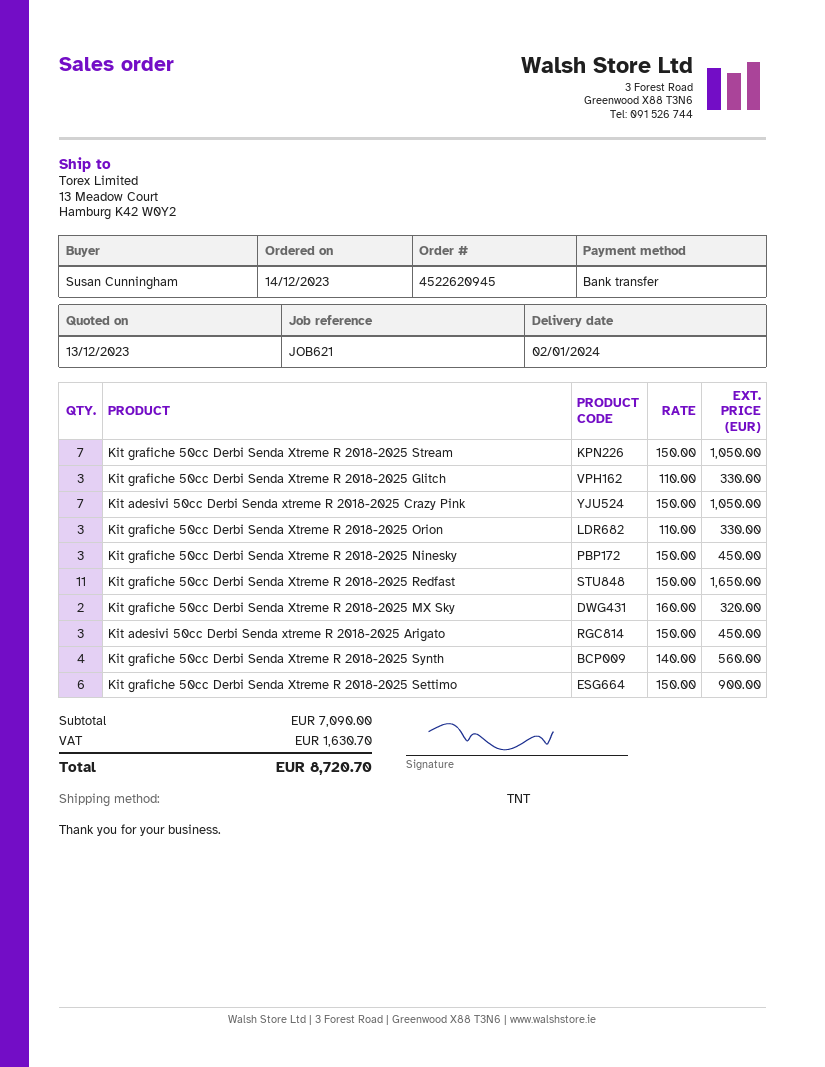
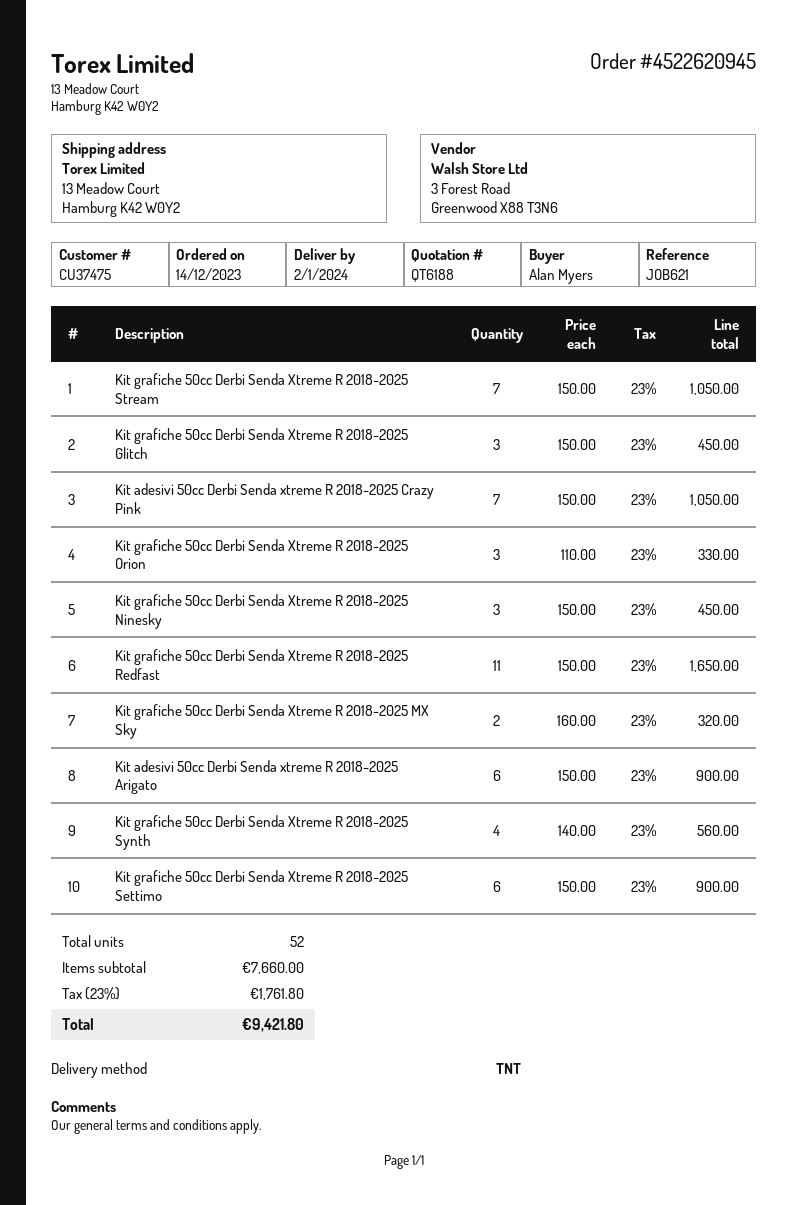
ordered by: Susan Cunningham -> Alan Myers
Kit grafiche 50cc Derbi Senda Xtreme R 2018-2025 Glitch: 3 x 110.00 = 330.00 -> 3 x 150.00 = 450.00
Kit adesivi 50cc Derbi Senda xtreme R 2018-2025 Arigato: 3 x 150.00 = 450.00 -> 6 x 150.00 = 900.00
subtotal: 7090.00 -> 7660.00
tax: 1630.70 -> 1761.80
total: 8720.70 -> 9421.80

